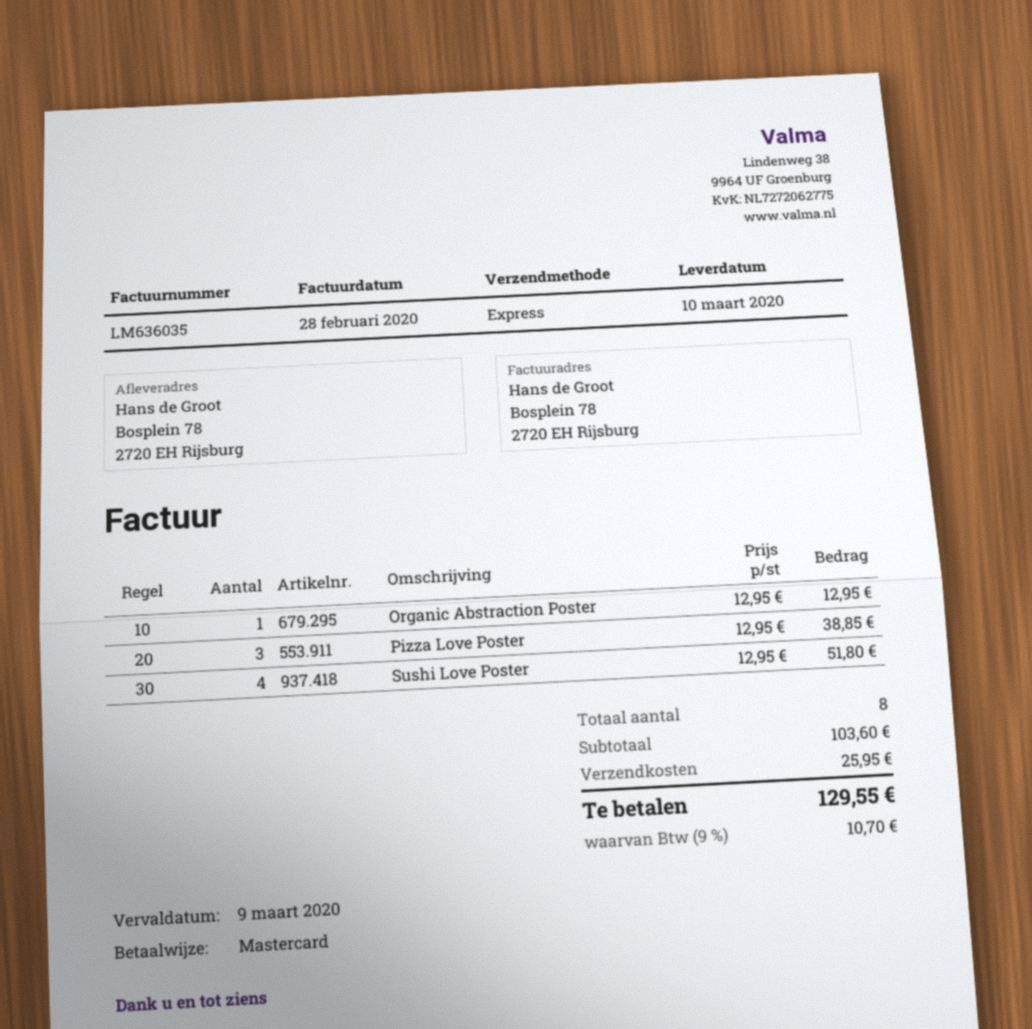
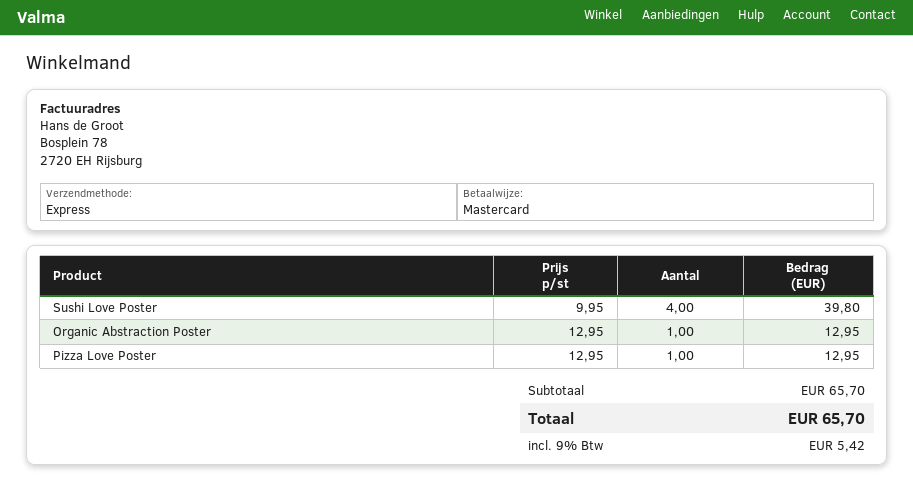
Pizza Love Poster: 3 x 12.95 = 38.85 -> 1 x 12.95 = 12.95
Sushi Love Poster: 4 x 12.95 = 51.80 -> 4 x 9.95 = 39.80
subtotal: 103.60 -> 65.70
shipping: 25.95 -> none
tax: 9% = 10.70 -> 9% = 5.42
total: 129.55 -> 65.70

